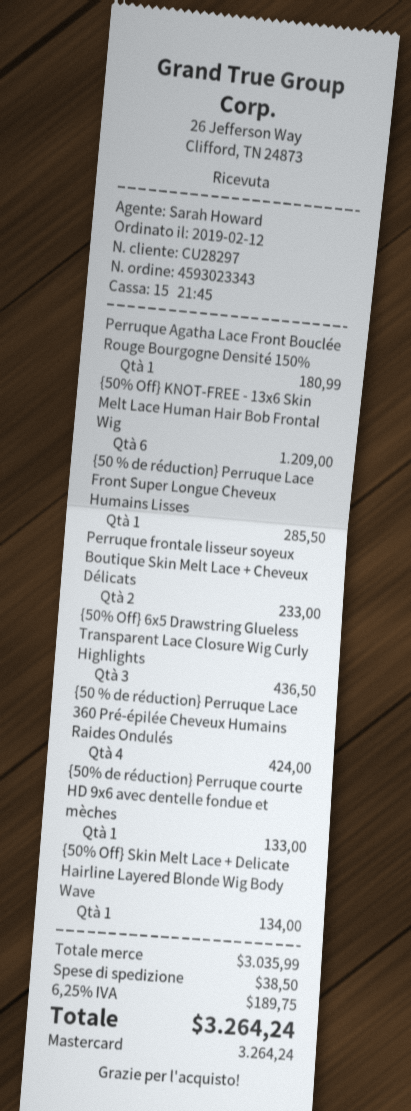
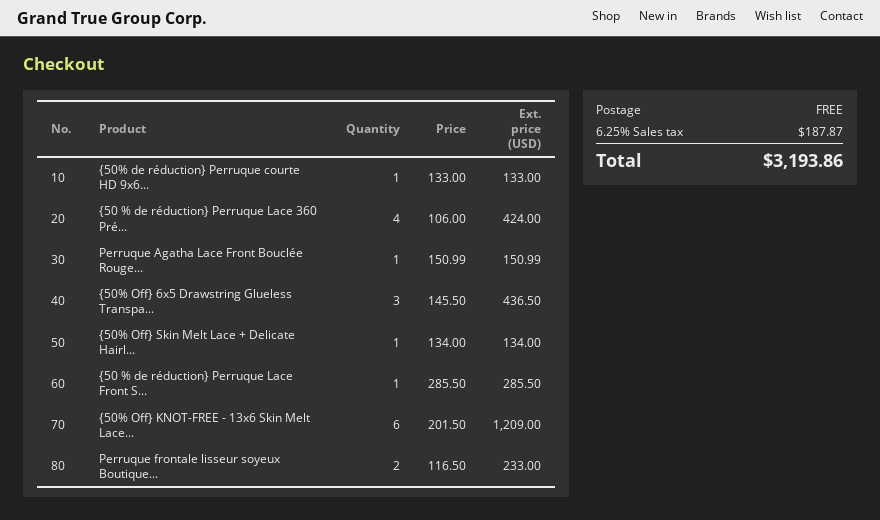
Perruque Agatha Lace Front Bouclée Rouge Bourgogne Densité 150%: 1 for 180.99 -> 1 for 150.99
shipping: 38.50 -> 0.00
tax: 6.25% = 189.75 -> 6.25% = 187.87
total: 3264.24 -> 3193.86

